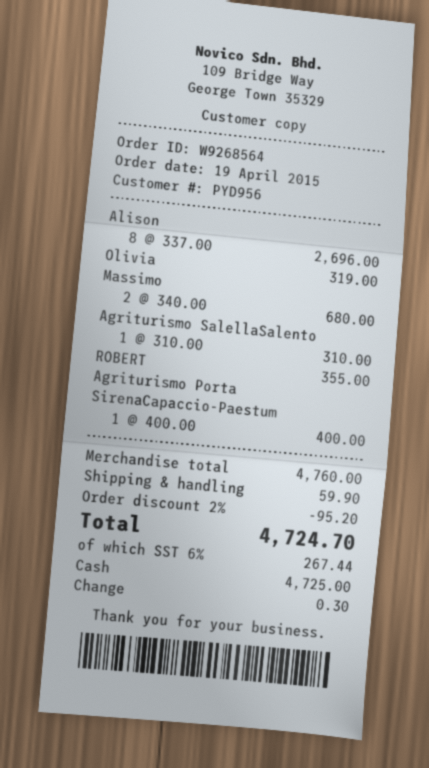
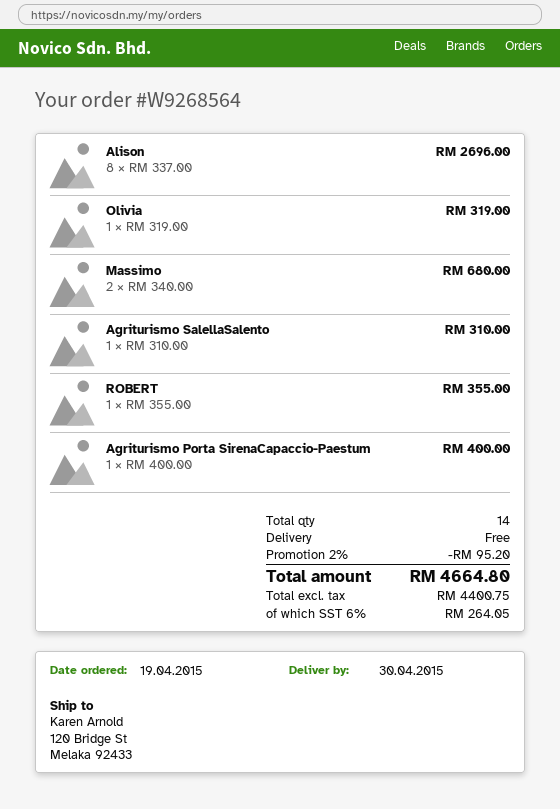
shipping: 59.90 -> 0.00
tax: 6% = 267.44 -> 6% = 264.05
total: 4724.70 -> 4664.80

